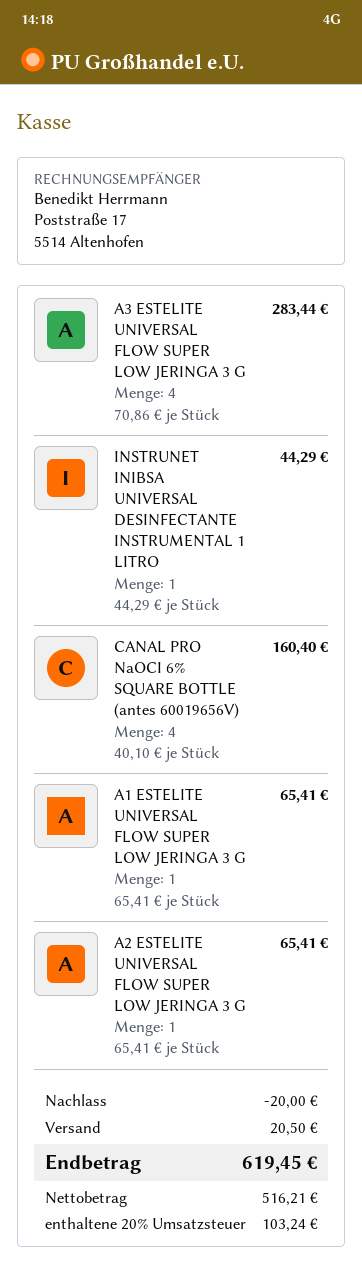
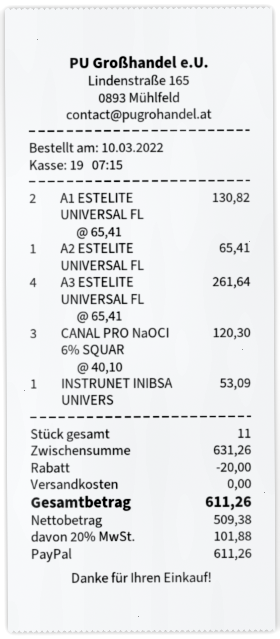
A3 ESTELITE UNIVERSAL FLOW SUPER LOW JERINGA 3 G: 4 x 70.86 = 283.44 -> 4 x 65.41 = 261.64
INSTRUNET INIBSA UNIVERSAL DESINFECTANTE INSTRUMENTAL 1 LITRO: 1 x 44.29 = 44.29 -> 1 x 53.09 = 53.09
CANAL PRO NaOCI 6% SQUARE BOTTLE (antes 60019656V): 4 x 40.10 = 160.40 -> 3 x 40.10 = 120.30
A1 ESTELITE UNIVERSAL FLOW SUPER LOW JERINGA 3 G: 1 x 65.41 = 65.41 -> 2 x 65.41 = 130.82
shipping: 20.50 -> 0.00
net: 516.21 -> 509.38
tax: 20% = 103.24 -> 20% = 101.88
total: 619.45 -> 611.26

